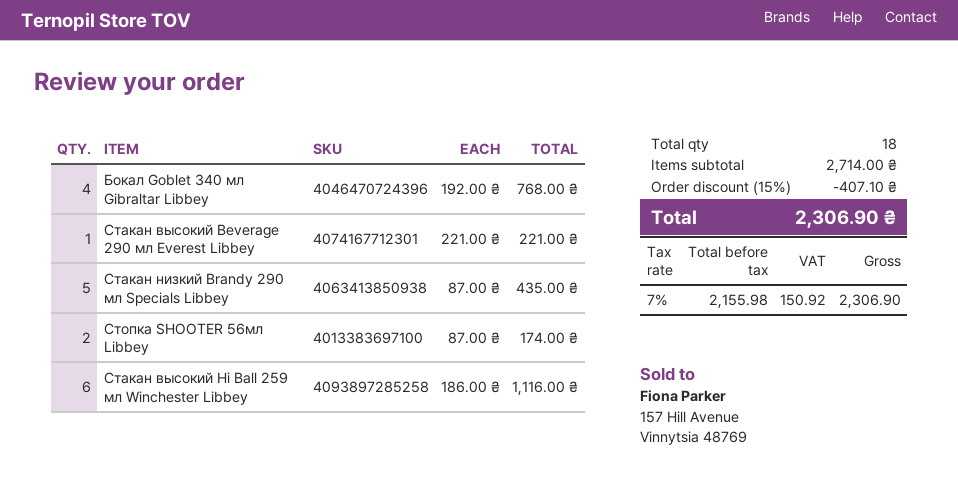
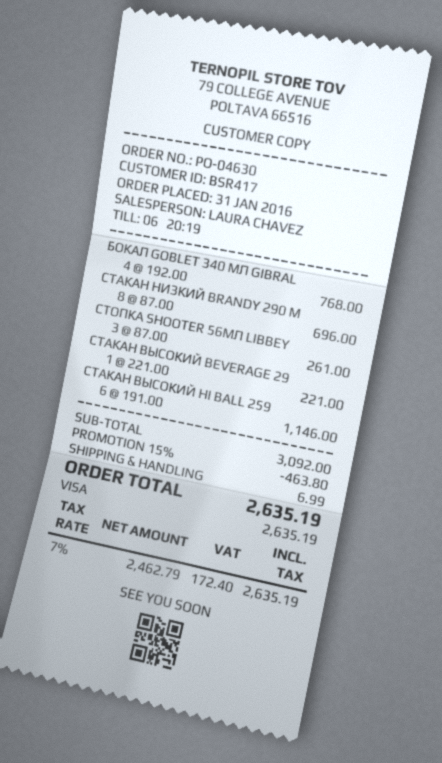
Стакан низкий Brandy 290 мл Specials Libbey: 5 x 87.00 = 435.00 -> 8 x 87.00 = 696.00
Стопка SHOOTER 56мл Libbey: 2 x 87.00 = 174.00 -> 3 x 87.00 = 261.00
Стакан высокий Hi Ball 259 мл Winchester Libbey: 6 x 186.00 = 1116.00 -> 6 x 191.00 = 1146.00
subtotal: 2714.00 -> 3092.00
discount: 15% = 407.10 -> 15% = 463.80
shipping: none -> 6.99
net: 2155.98 -> 2462.79
tax: 7% = 150.92 -> 7% = 172.40
total: 2306.90 -> 2635.19

